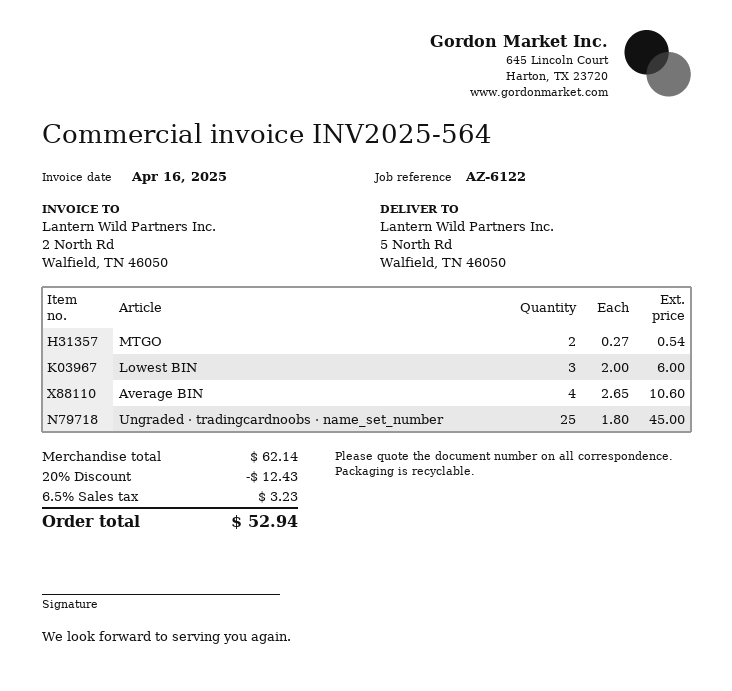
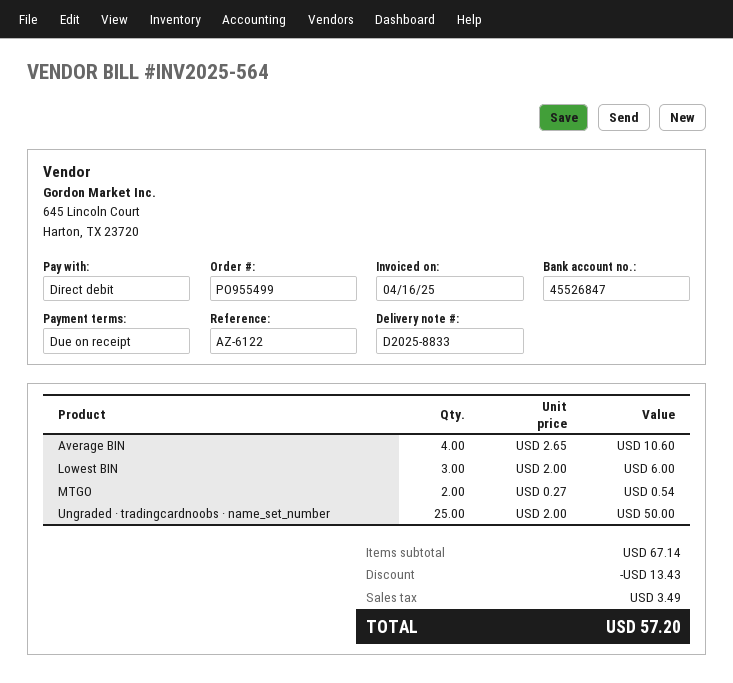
Ungraded · tradingcardnoobs · name_set_number: 25 x 1.80 = 45.00 -> 25 x 2.00 = 50.00
subtotal: 62.14 -> 67.14
discount: 12.43 -> 13.43
tax: 3.23 -> 3.49
total: 52.94 -> 57.20

